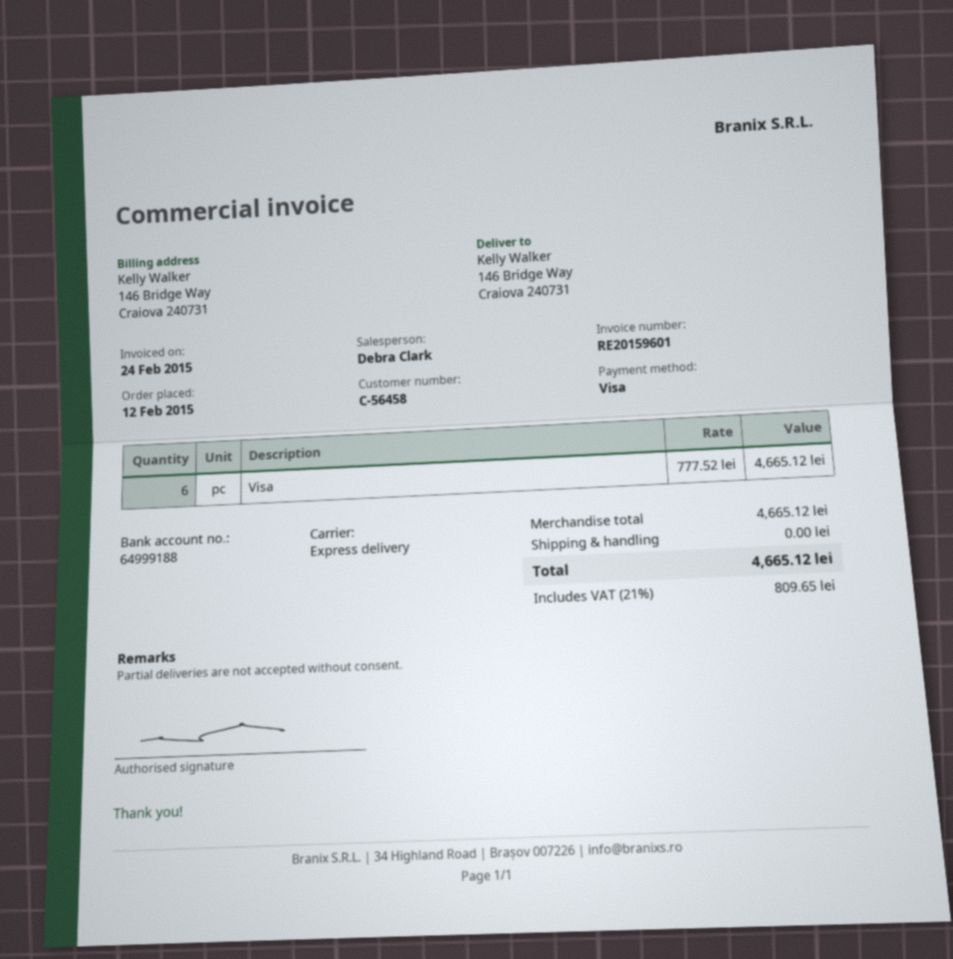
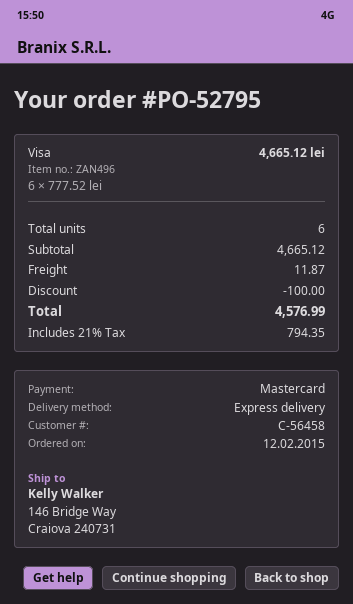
payment method: Visa -> Mastercard
discount: none -> 100.00
shipping: 0.00 -> 11.87
tax: 21% = 809.65 -> 21% = 794.35
total: 4665.12 -> 4576.99

